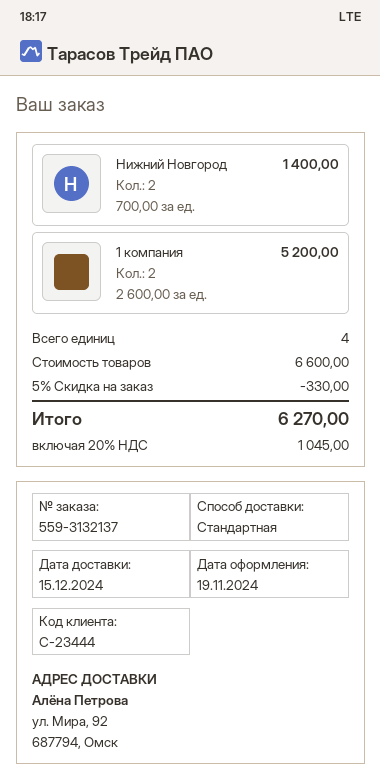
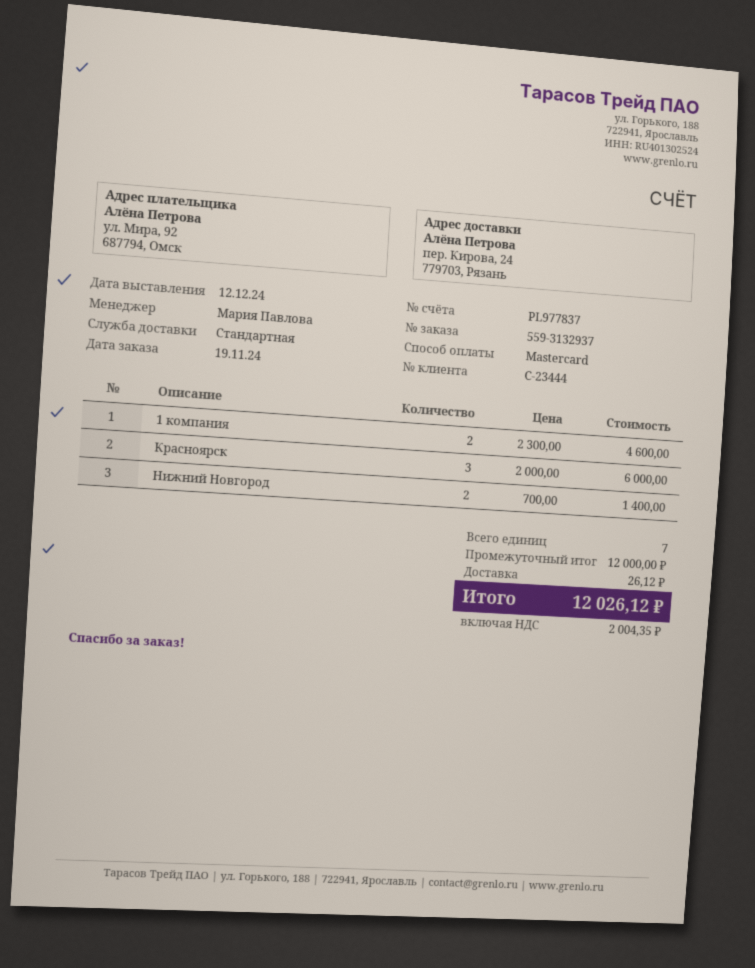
order number: 559-3132137 -> 559-3132937
ship to: ул. Мира, 92, 687794, Омск -> пер. Кирова, 24, 779703, Рязань
1 компания: 2 x 2600.00 = 5200.00 -> 2 x 2300.00 = 4600.00
Красноярск: none -> 3 x 2000.00 = 6000.00
total quantity: 4 -> 7
subtotal: 6600.00 -> 12000.00
discount: 5% = 330.00 -> none
shipping: none -> 26.12
tax: 1045.00 -> 2004.35
total: 6270.00 -> 12026.12

